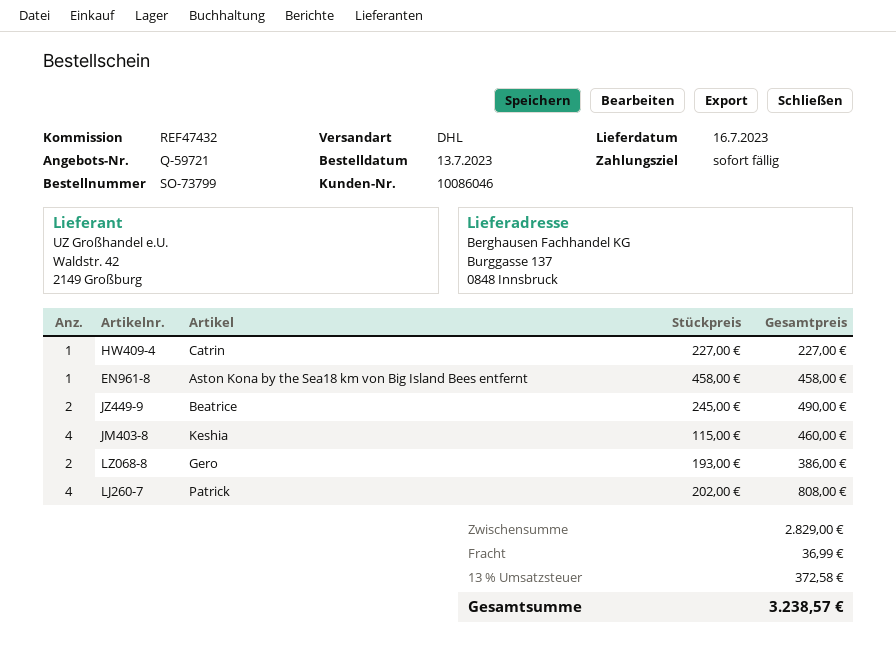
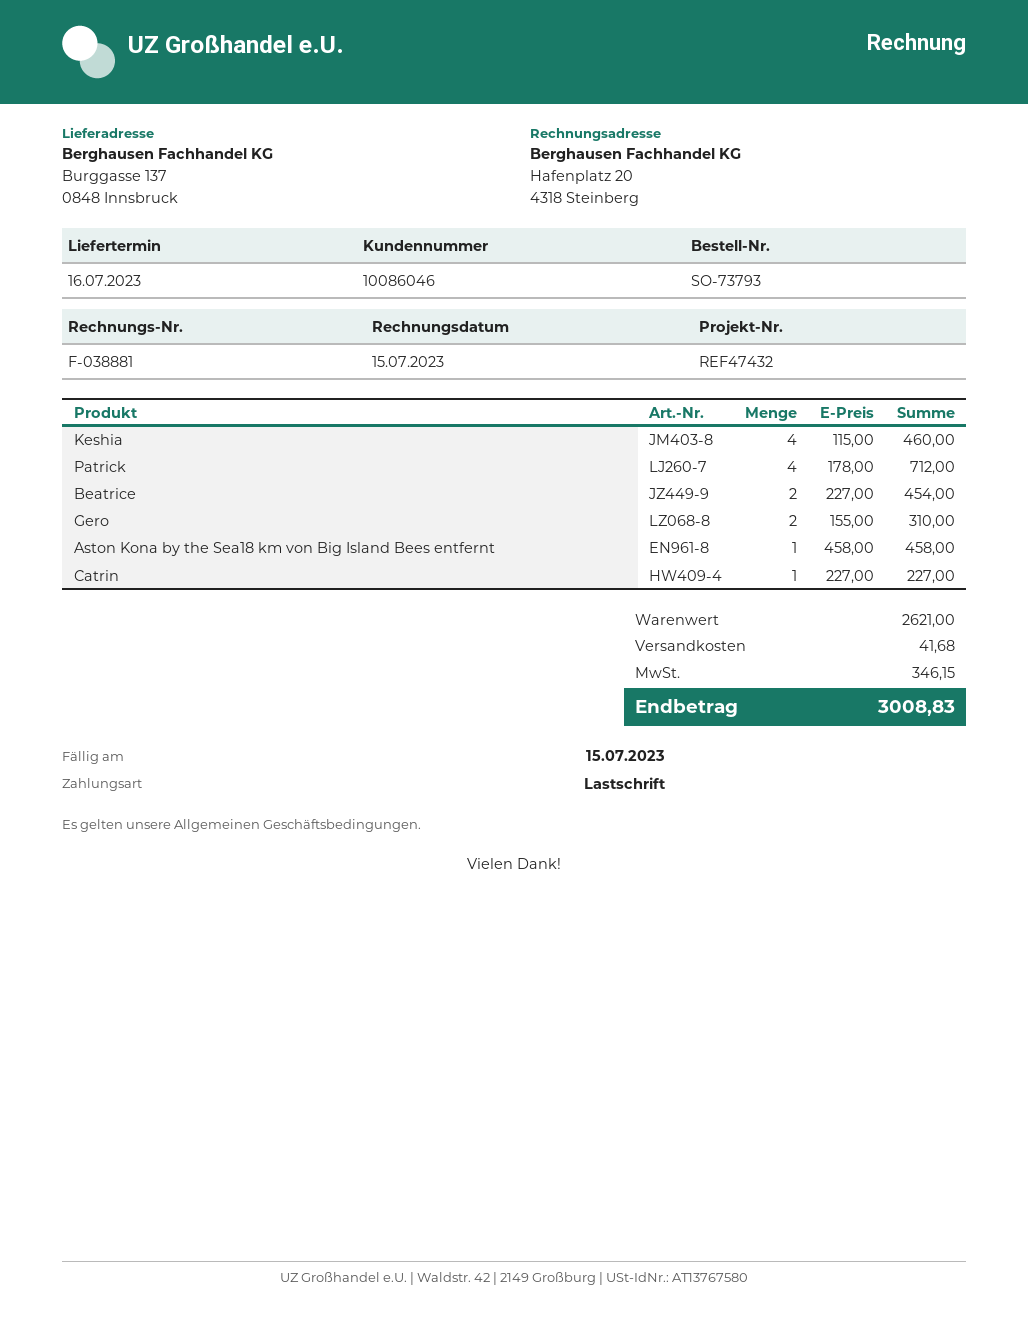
order number: SO-73799 -> SO-73793
Beatrice: 2 x 245.00 = 490.00 -> 2 x 227.00 = 454.00
Gero: 2 x 193.00 = 386.00 -> 2 x 155.00 = 310.00
Patrick: 4 x 202.00 = 808.00 -> 4 x 178.00 = 712.00
subtotal: 2829.00 -> 2621.00
shipping: 36.99 -> 41.68
tax: 372.58 -> 346.15
total: 3238.57 -> 3008.83

